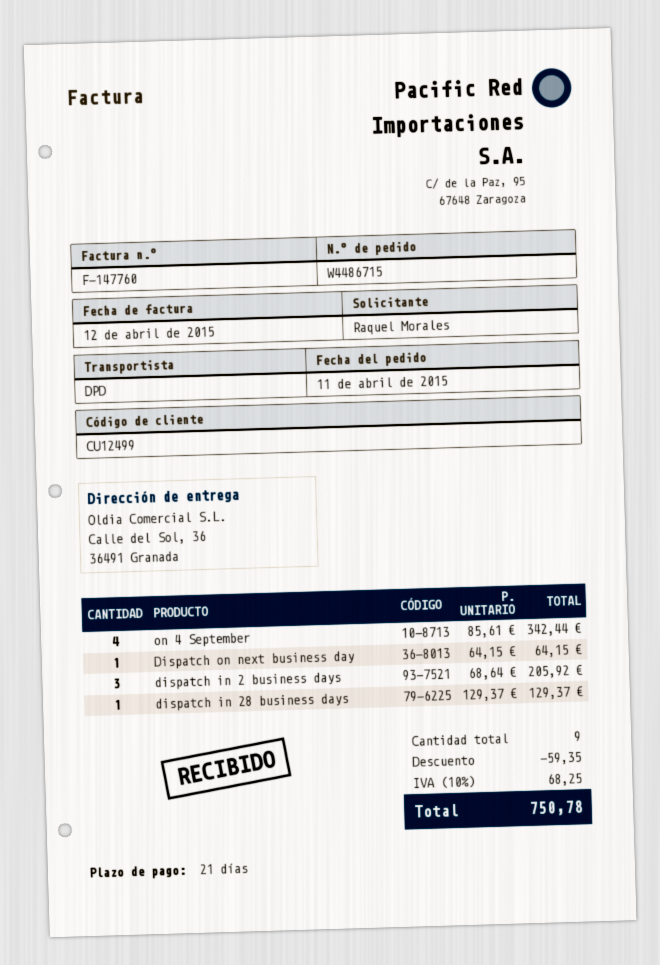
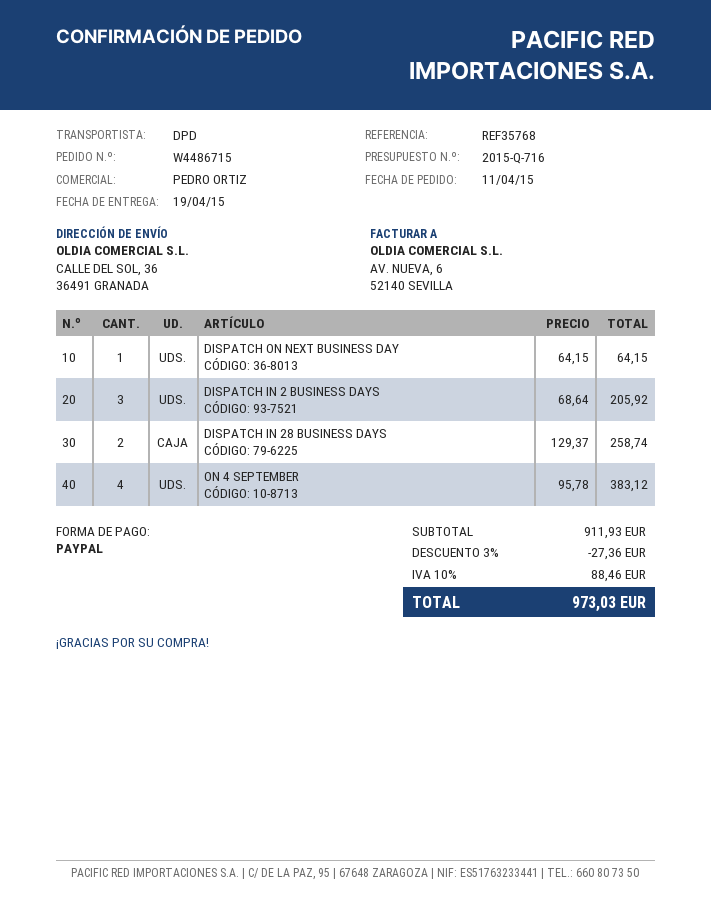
on 4 September: 4 x 85.61 = 342.44 -> 4 x 95.78 = 383.12
dispatch in 28 business days: 1 x 129.37 = 129.37 -> 2 x 129.37 = 258.74
discount: 59.35 -> 27.36
tax: 10% = 68.25 -> 10% = 88.46
total: 750.78 -> 973.03

